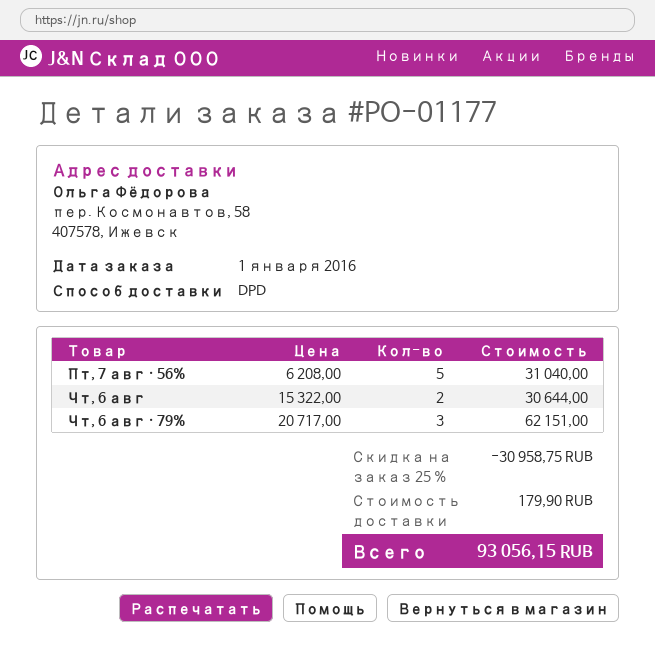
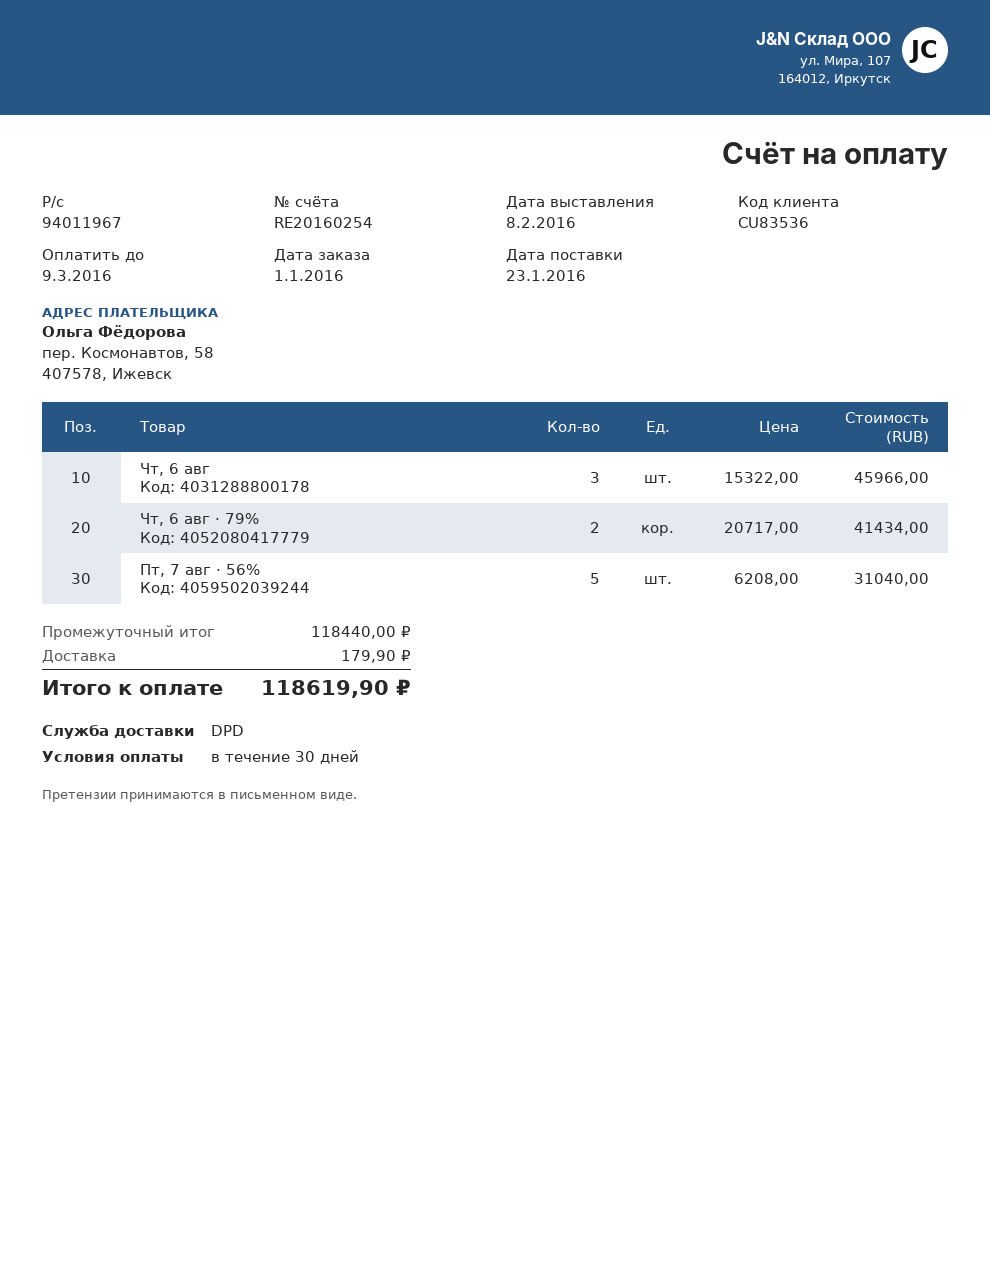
Чт, 6 авг: 2 x 15322.00 = 30644.00 -> 3 x 15322.00 = 45966.00
Чт, 6 авг · 79%: 3 x 20717.00 = 62151.00 -> 2 x 20717.00 = 41434.00
discount: 25% = 30958.75 -> none
total: 93056.15 -> 118619.90

